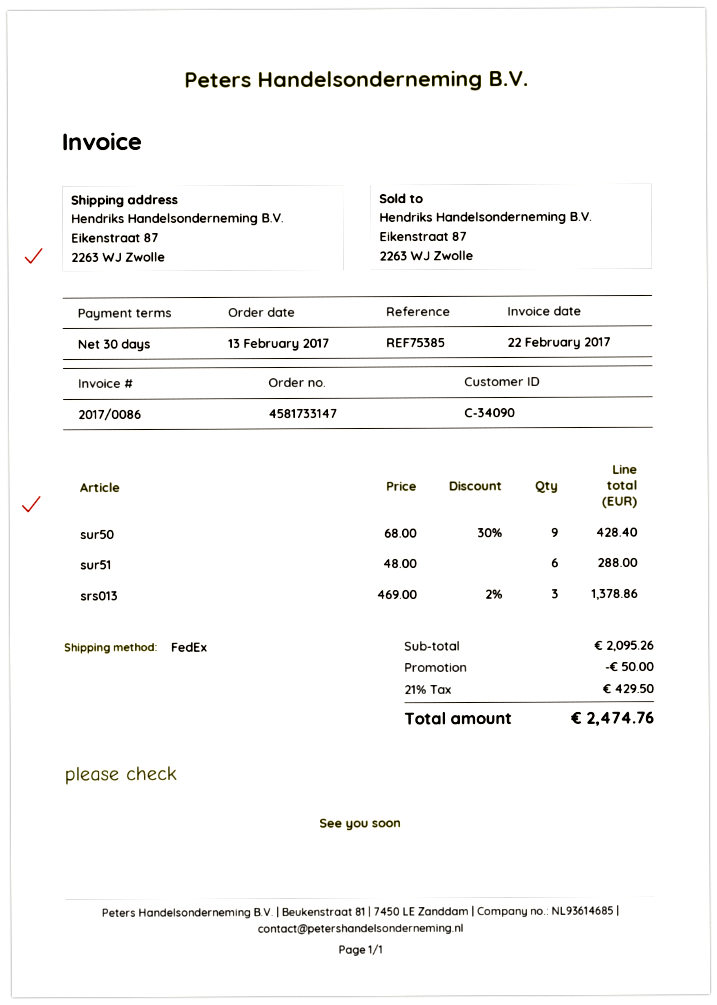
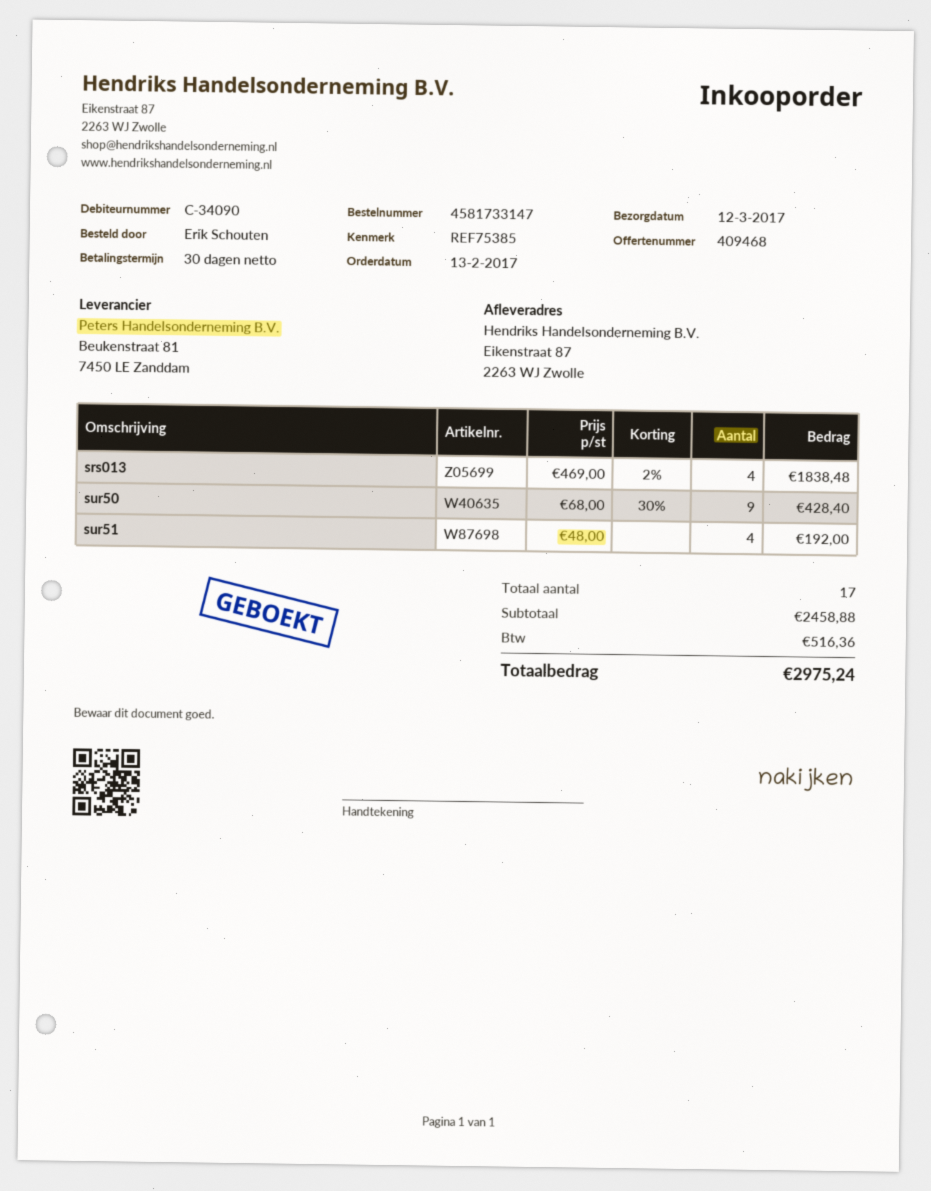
sur51: 6 x 48.00 = 288.00 -> 4 x 48.00 = 192.00
srs013: 3 x 469.00 - 2% = 1378.86 -> 4 x 469.00 - 2% = 1838.48
subtotal: 2095.26 -> 2458.88
discount: 50.00 -> none
tax: 429.50 -> 516.36
total: 2474.76 -> 2975.24

